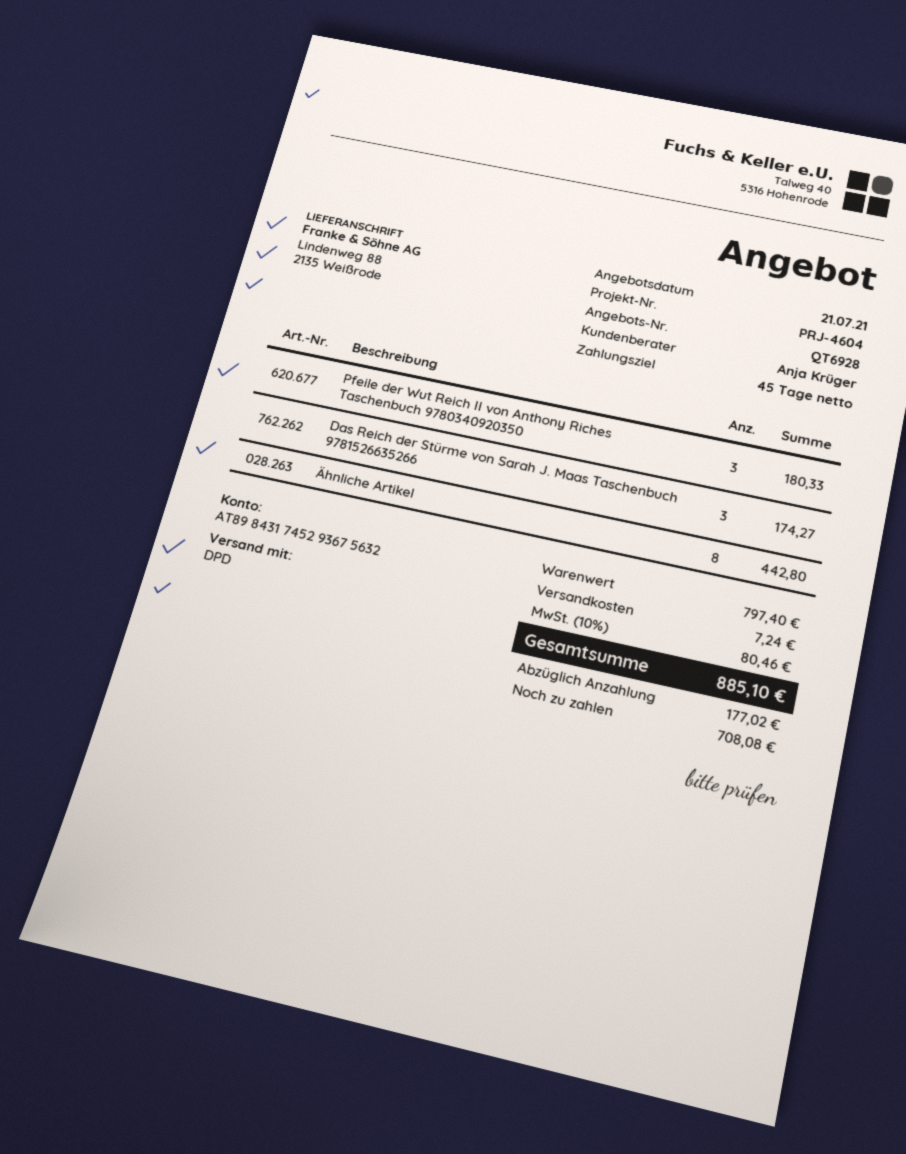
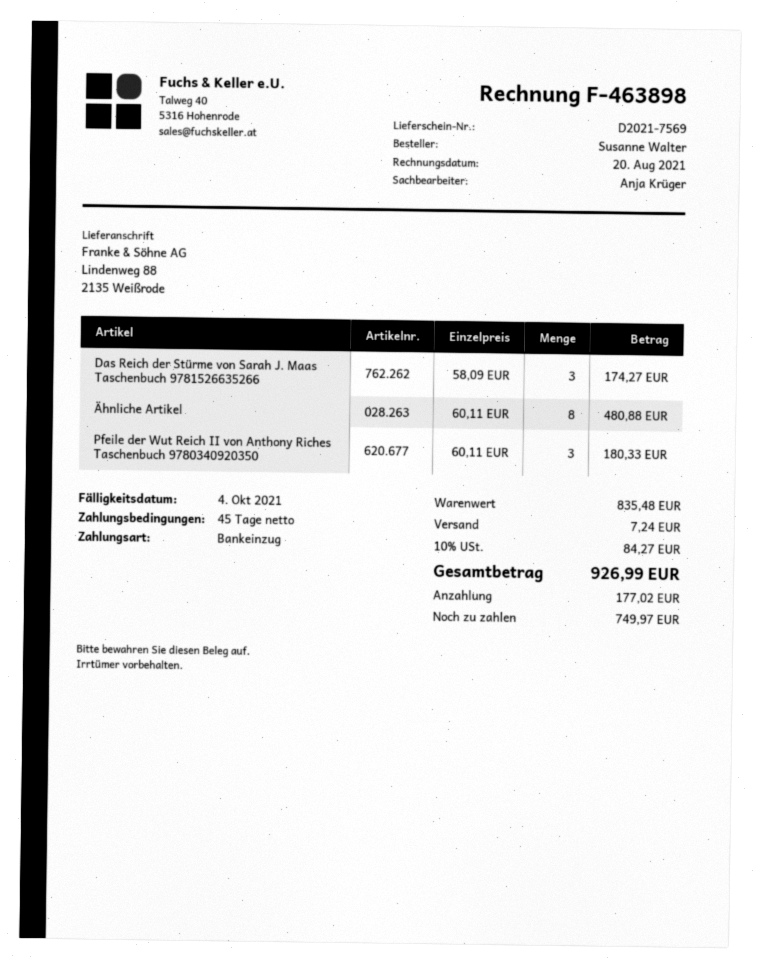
Ähnliche Artikel: 8 for 442.80 -> 8 for 480.88
subtotal: 797.40 -> 835.48
tax: 10% = 80.46 -> 10% = 84.27
total: 885.10 -> 926.99
balance: 708.08 -> 749.97

